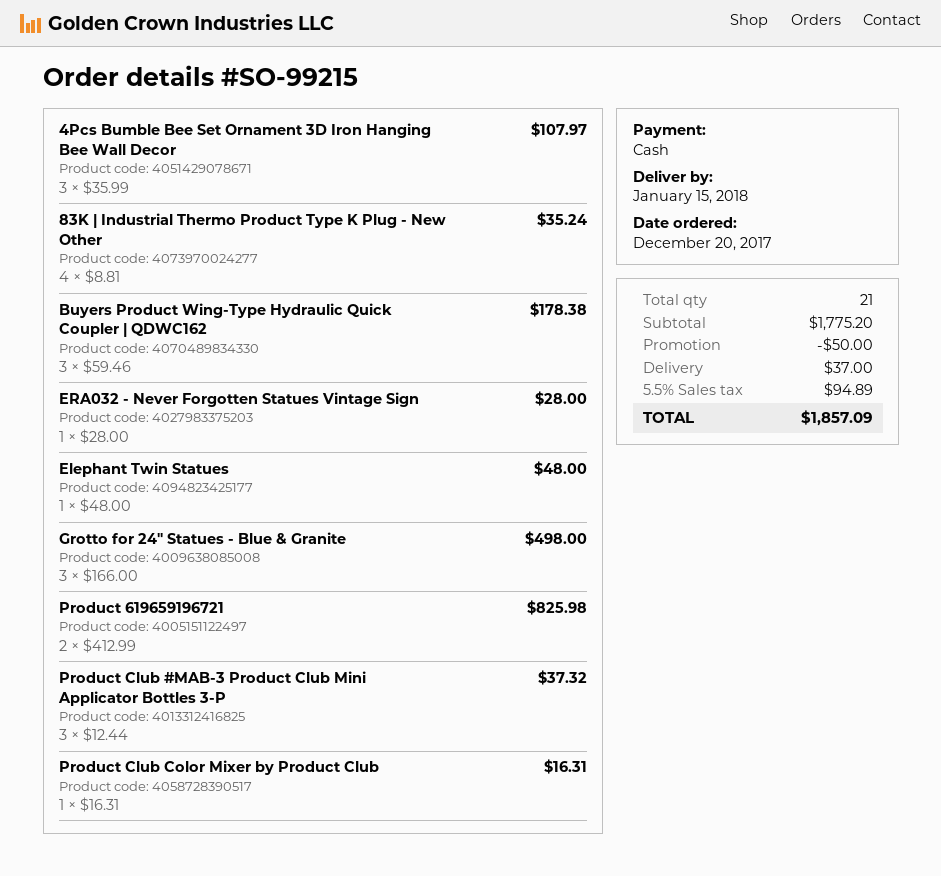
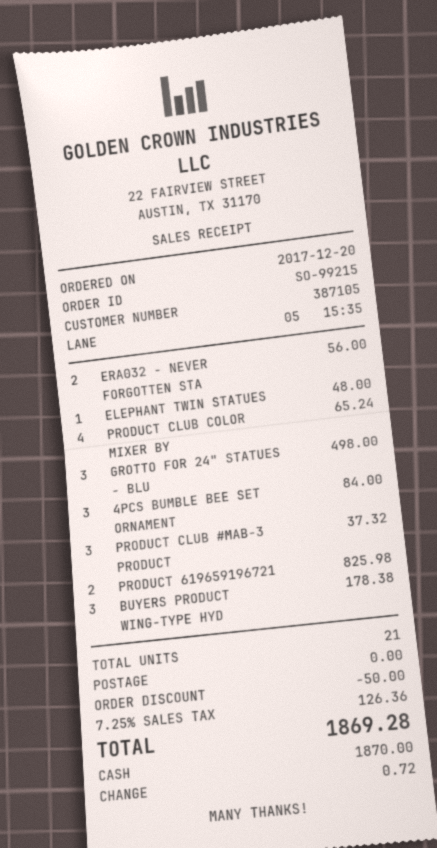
4Pcs Bumble Bee Set Ornament 3D Iron Hanging Bee Wall Decor: 3 for 107.97 -> 3 for 84.00
83K | Industrial Thermo Product Type K Plug - New Other: 4 for 35.24 -> none
ERA032 - Never Forgotten Statues Vintage Sign: 1 for 28.00 -> 2 for 56.00
Product Club Color Mixer by Product Club: 1 for 16.31 -> 4 for 65.24
shipping: 37.00 -> 0.00
tax: 5.5% = 94.89 -> 7.25% = 126.36
total: 1857.09 -> 1869.28

